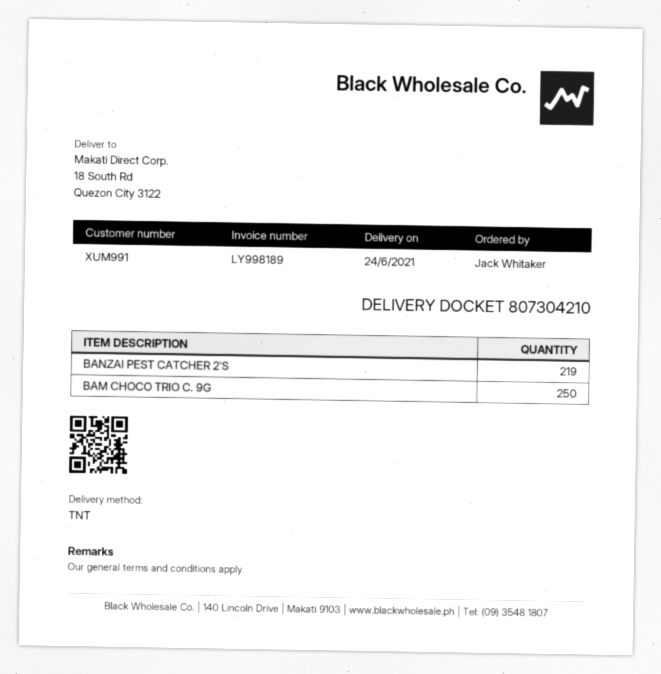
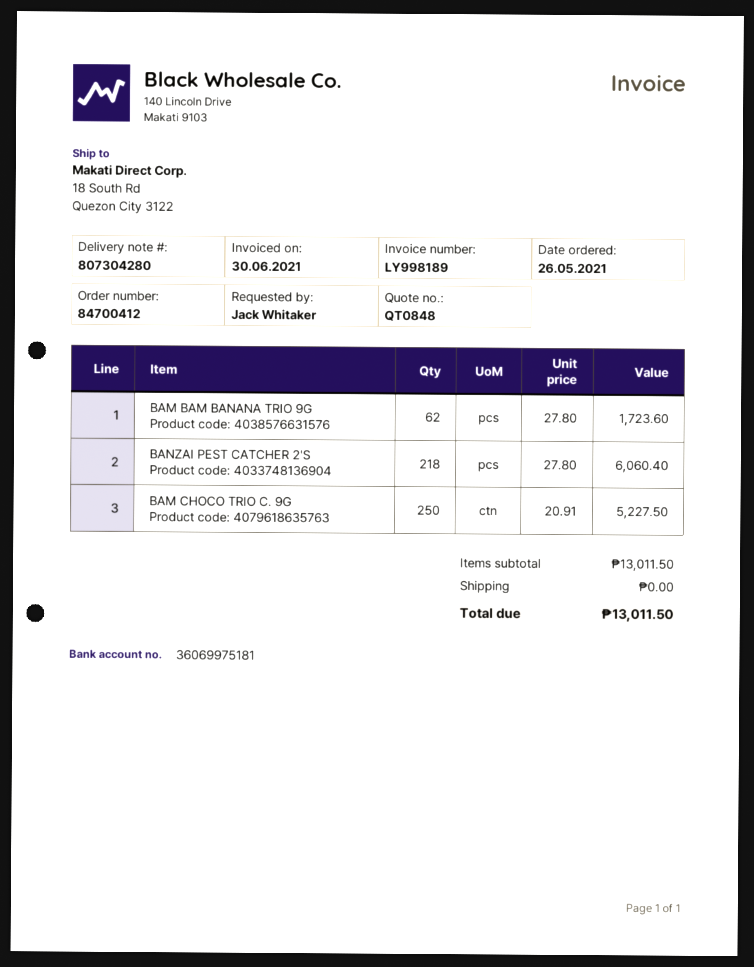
delivery note number: 807304210 -> 807304280
BANZAI PEST CATCHER 2'S: 219 -> 218
BAM BAM BANANA TRIO 9G: none -> 62

